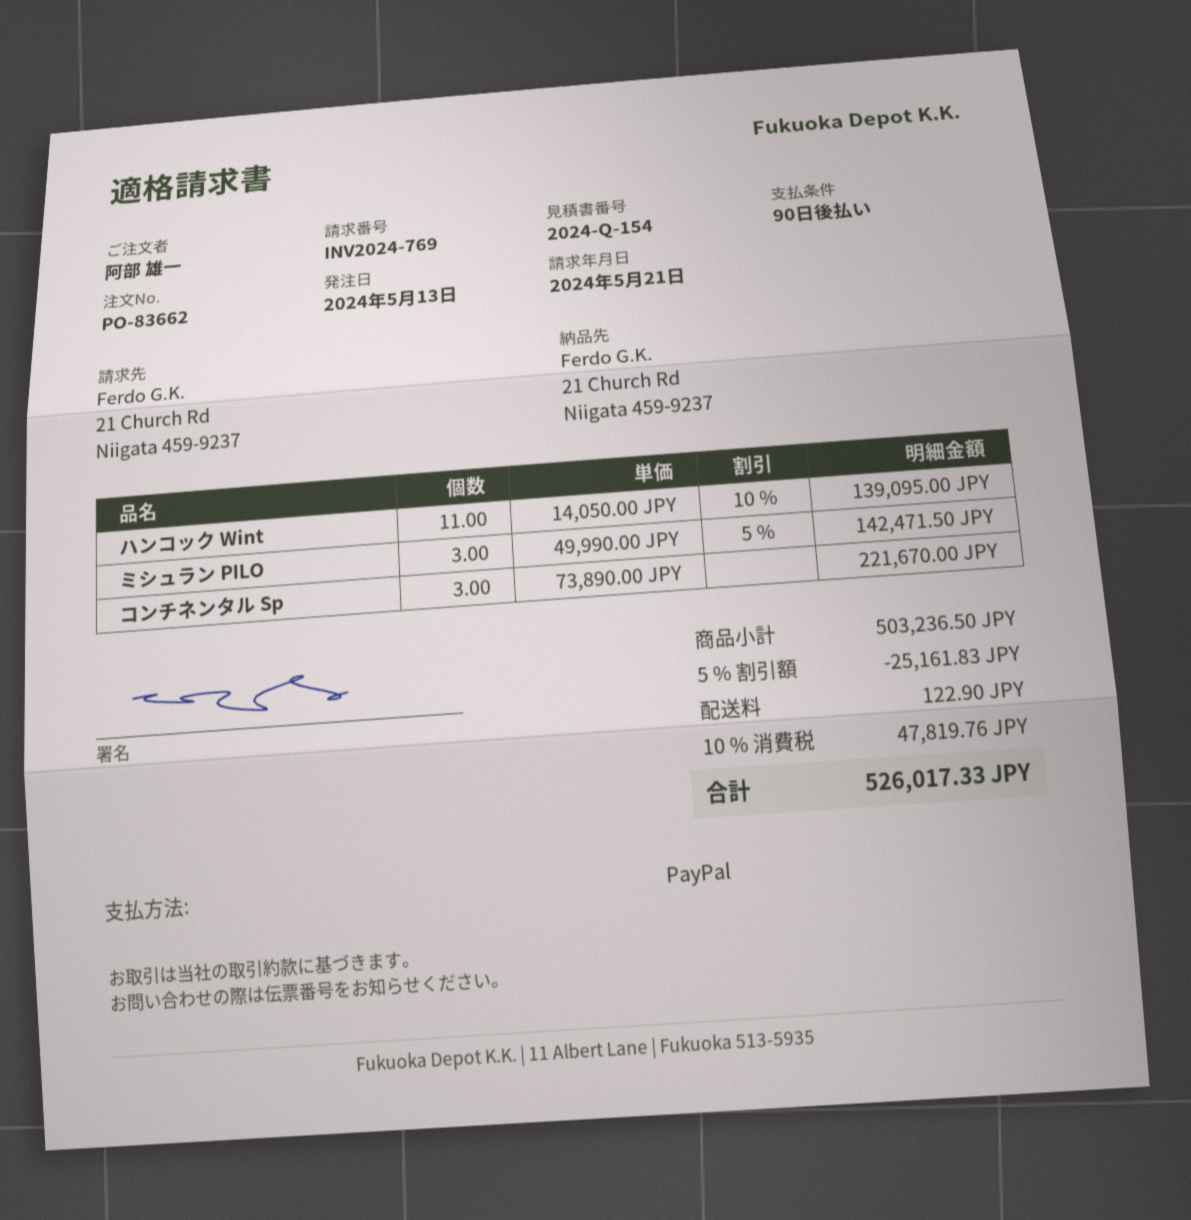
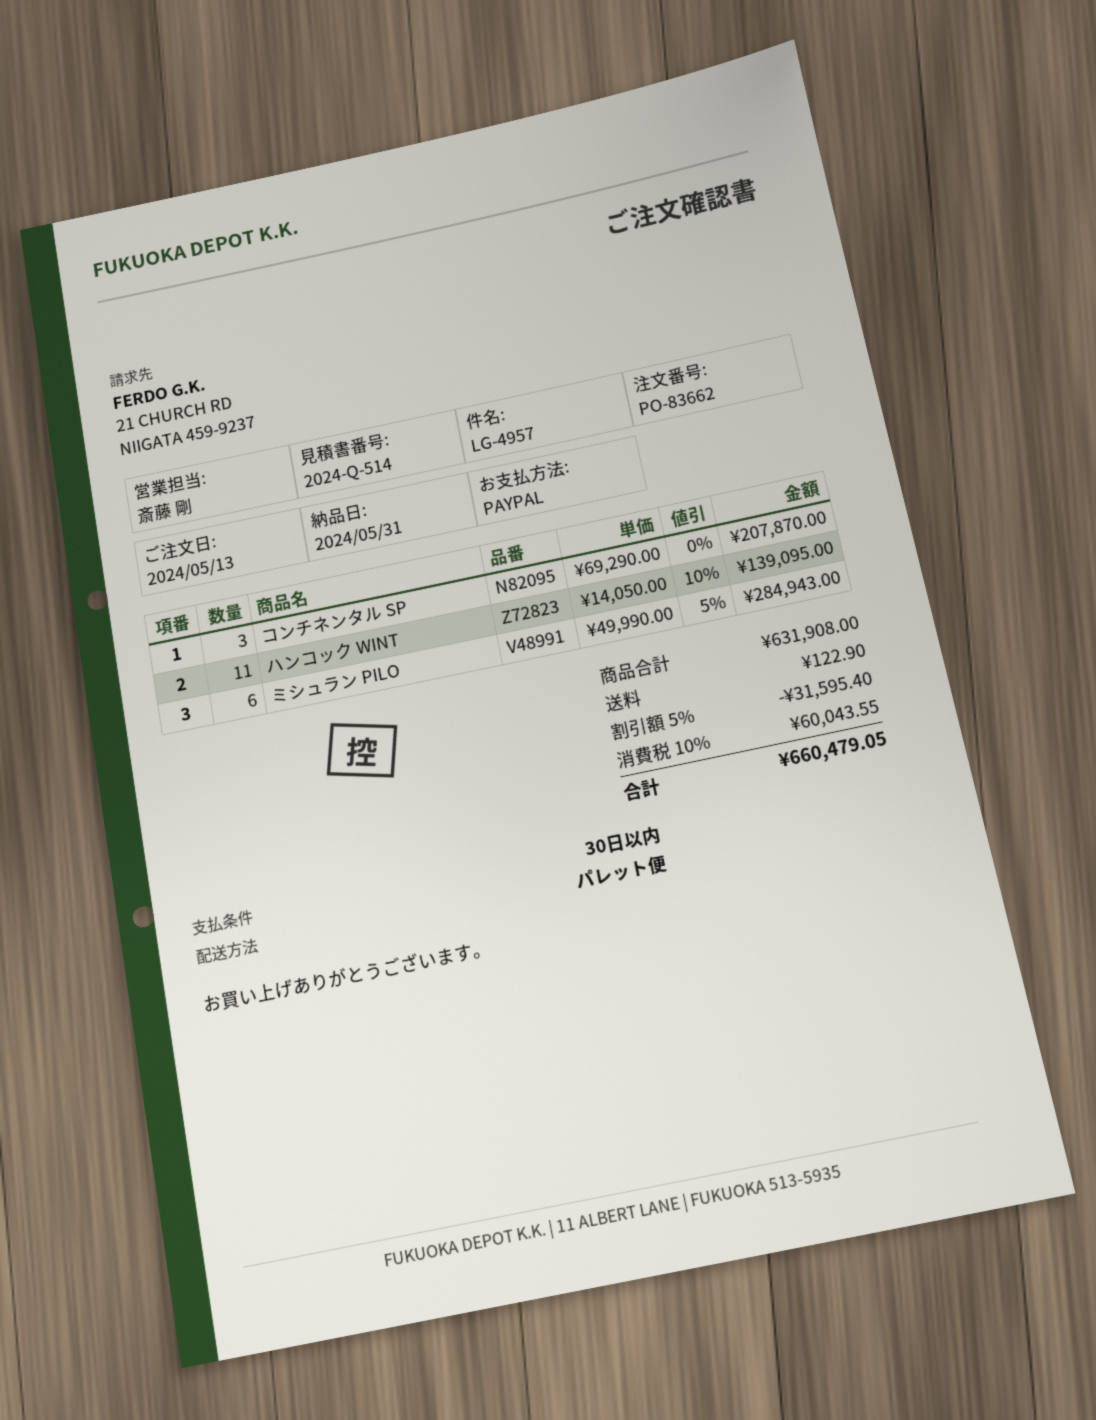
quote number: 2024-Q-154 -> 2024-Q-514
payment terms: 90 days -> 30 days
ミシュラン PILO: 3 x 49990.00 - 5% = 142471.50 -> 6 x 49990.00 - 5% = 284943.00
コンチネンタル Sp: 3 x 73890.00 = 221670.00 -> 3 x 69290.00 = 207870.00
subtotal: 503236.50 -> 631908.00
discount: 5% = 25161.83 -> 5% = 31595.40
tax: 10% = 47819.76 -> 10% = 60043.55
total: 526017.33 -> 660479.05

